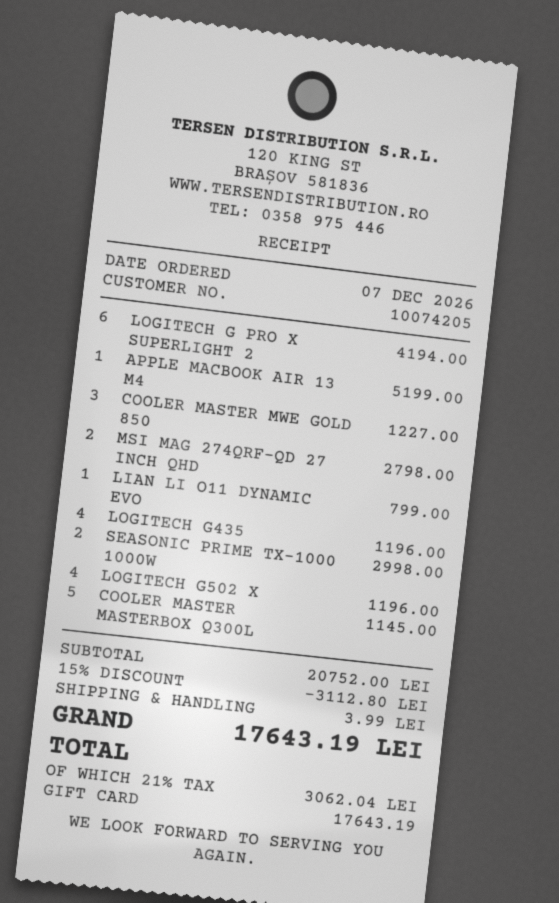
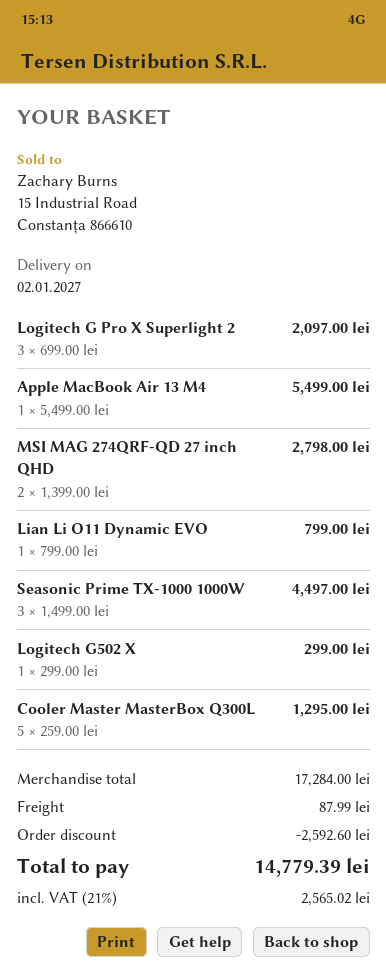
LOGITECH G PRO X SUPERLIGHT 2: 6 for 4194.00 -> 3 for 2097.00
APPLE MACBOOK AIR 13 M4: 1 for 5199.00 -> 1 for 5499.00
COOLER MASTER MWE GOLD 850: 3 for 1227.00 -> none
LOGITECH G435: 4 for 1196.00 -> none
SEASONIC PRIME TX-1000 1000W: 2 for 2998.00 -> 3 for 4497.00
LOGITECH G502 X: 4 for 1196.00 -> 1 for 299.00
COOLER MASTER MASTERBOX Q300L: 5 for 1145.00 -> 5 for 1295.00
subtotal: 20752.00 -> 17284.00
discount: 3112.80 -> 2592.60
shipping: 3.99 -> 87.99
tax: 21% = 3062.04 -> 21% = 2565.02
total: 17643.19 -> 14779.39

